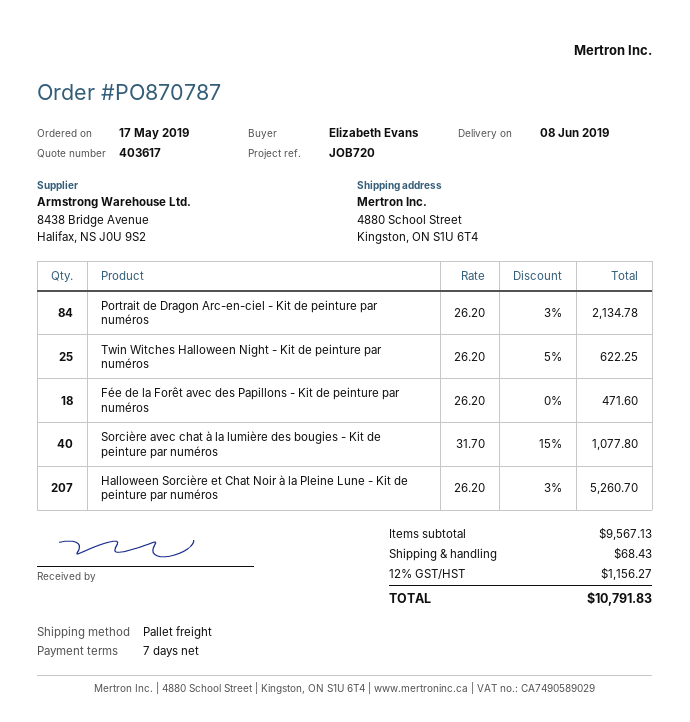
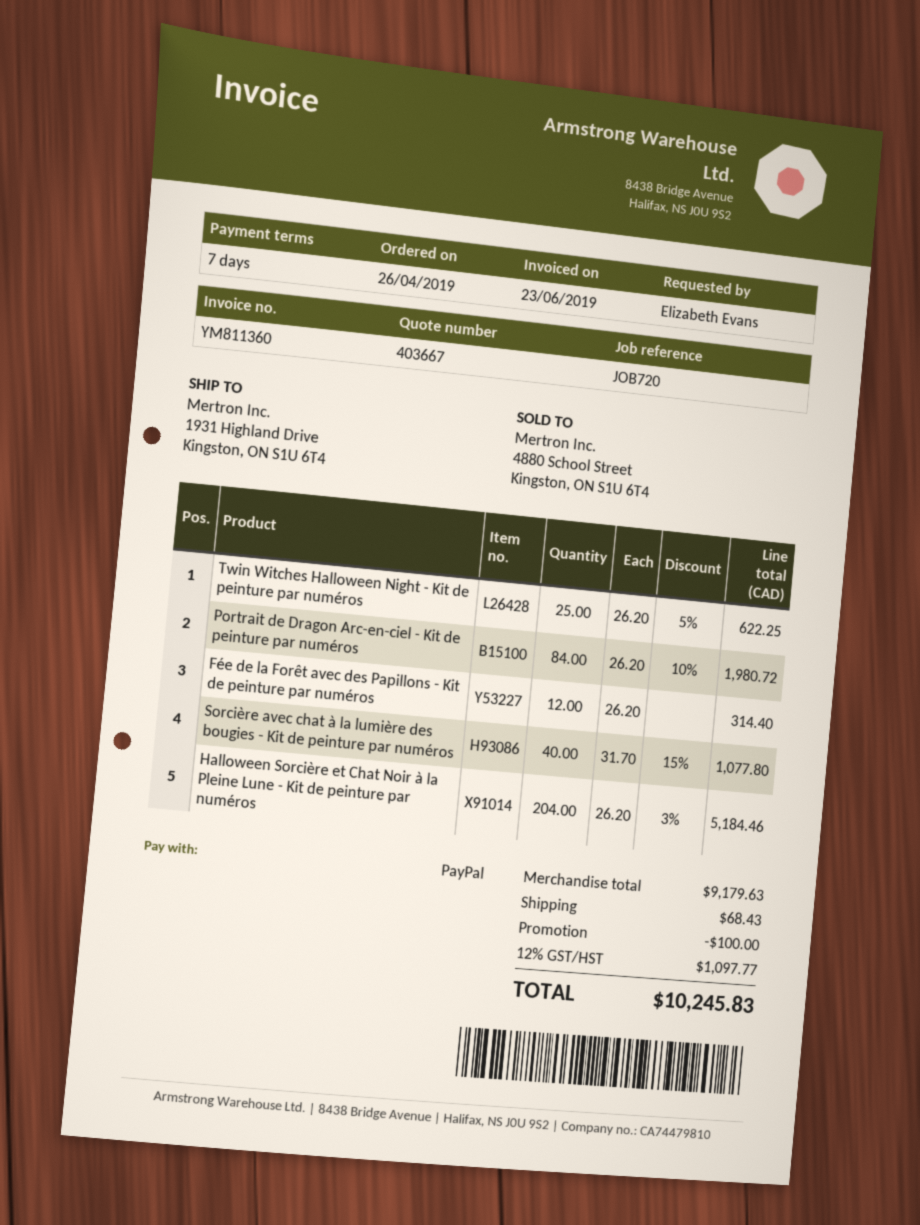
quote number: 403617 -> 403667
order date: 2019-05-17 -> 2019-04-26
ship to: 4880 School Street, Kingston, ON S1U 6T4 -> 1931 Highland Drive, Kingston, ON S1U 6T4
Portrait de Dragon Arc-en-ciel - Kit de peinture par numéros: 84 x 26.20 - 3% = 2134.78 -> 84 x 26.20 - 10% = 1980.72
Fée de la Forêt avec des Papillons - Kit de peinture par numéros: 18 x 26.20 = 471.60 -> 12 x 26.20 = 314.40
Halloween Sorcière et Chat Noir à la Pleine Lune - Kit de peinture par numéros: 207 x 26.20 - 3% = 5260.70 -> 204 x 26.20 - 3% = 5184.46
subtotal: 9567.13 -> 9179.63
discount: none -> 100.00
tax: 12% = 1156.27 -> 12% = 1097.77
total: 10791.83 -> 10245.83

